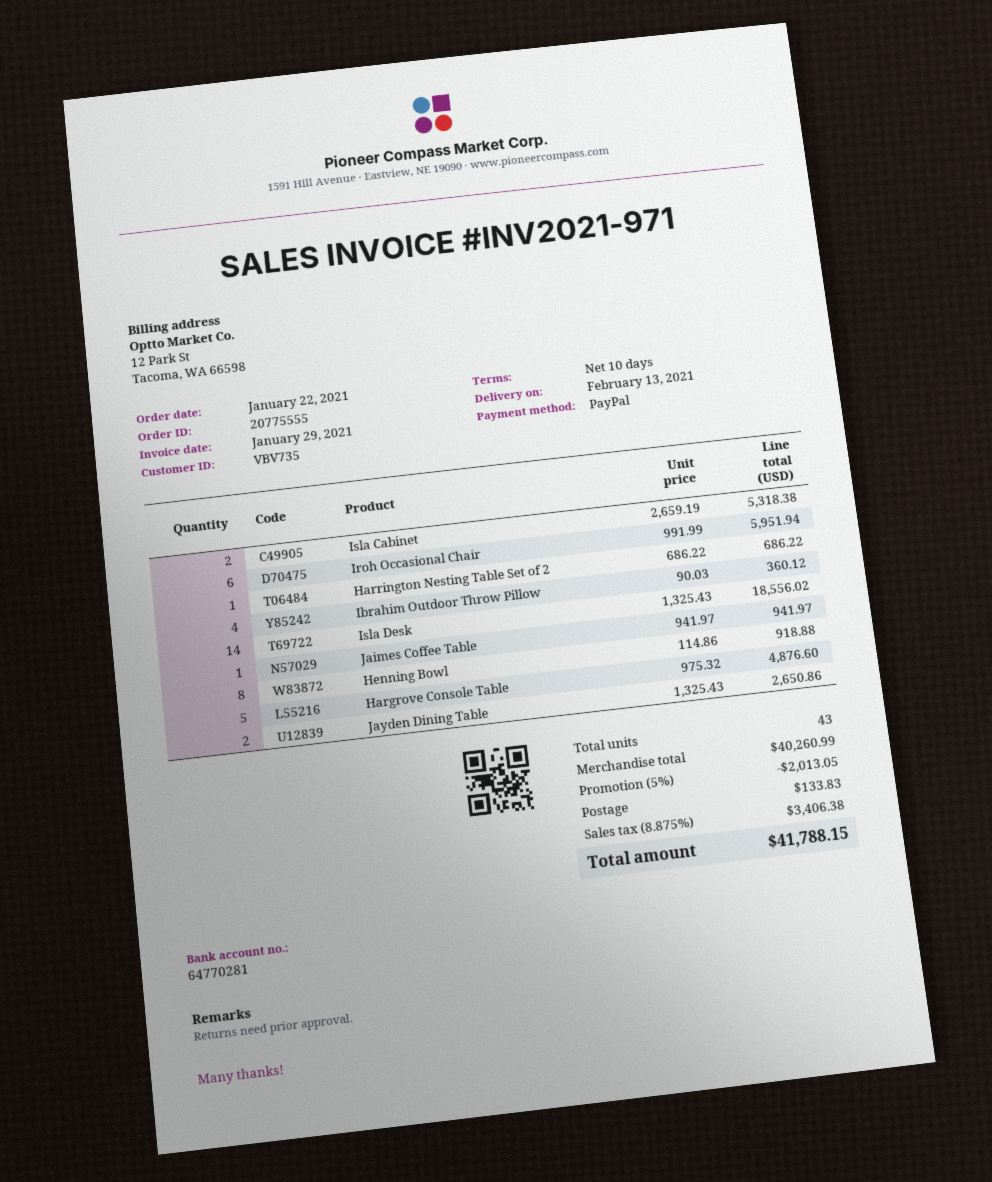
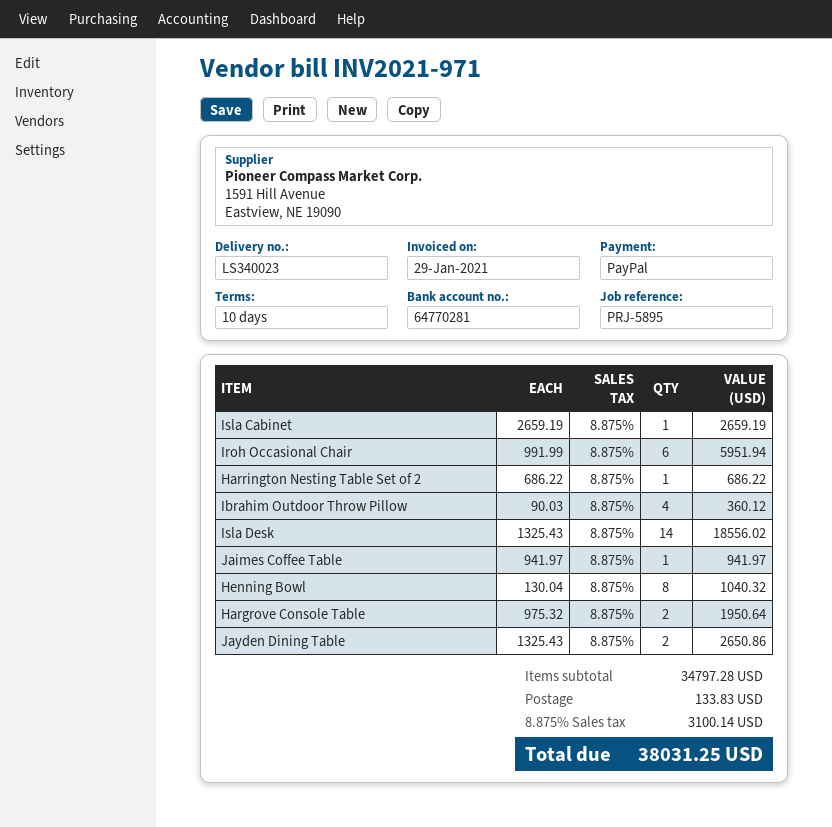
Isla Cabinet: 2 x 2659.19 = 5318.38 -> 1 x 2659.19 = 2659.19
Henning Bowl: 8 x 114.86 = 918.88 -> 8 x 130.04 = 1040.32
Hargrove Console Table: 5 x 975.32 = 4876.60 -> 2 x 975.32 = 1950.64
subtotal: 40260.99 -> 34797.28
discount: 5% = 2013.05 -> none
tax: 8.875% = 3406.38 -> 8.875% = 3100.14
total: 41788.15 -> 38031.25

